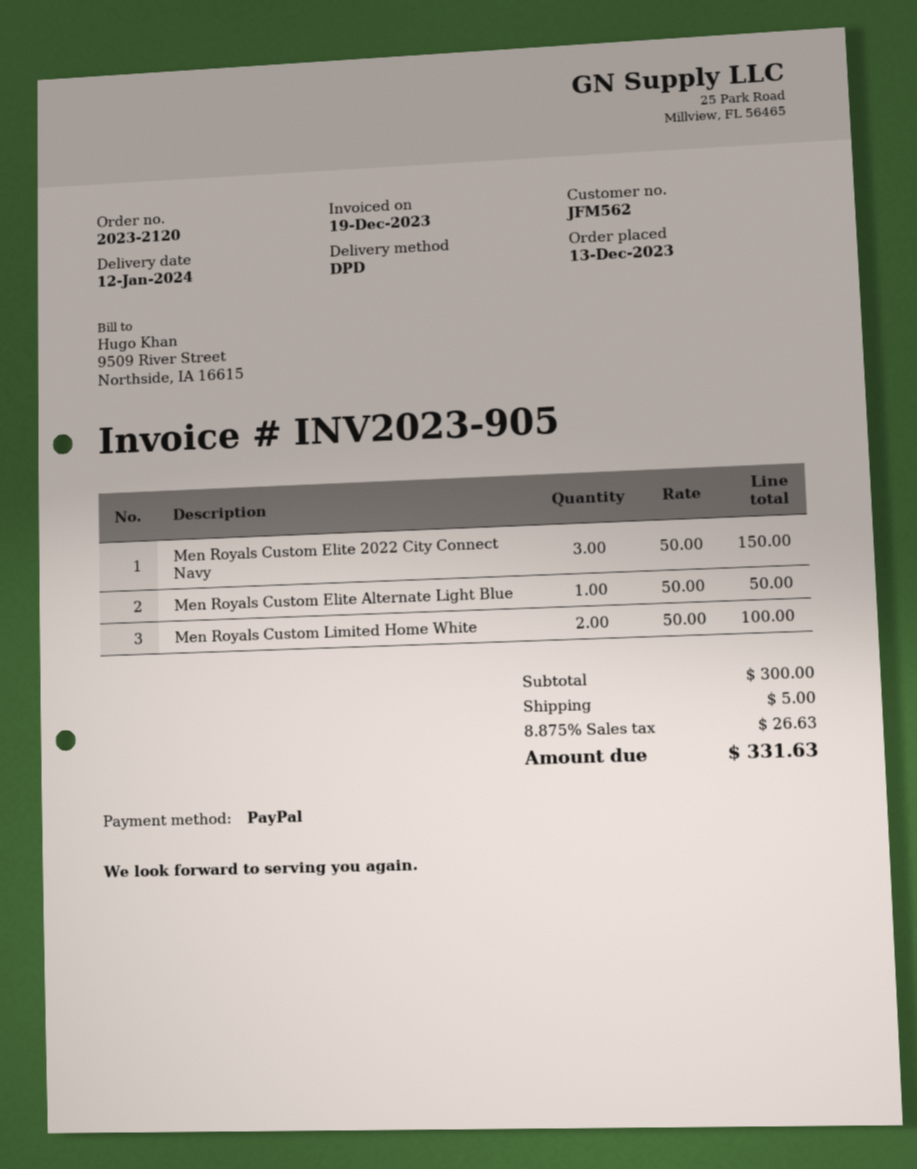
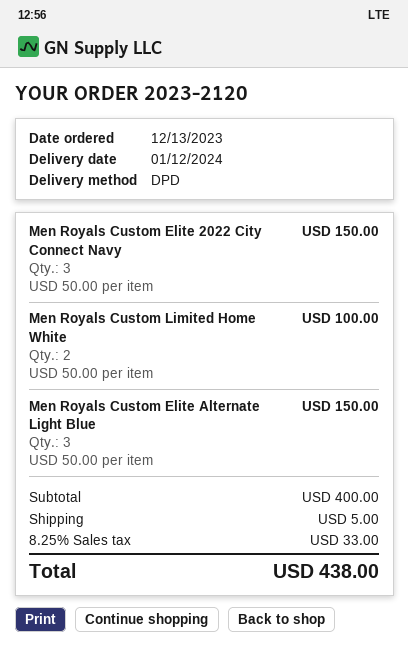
Men Royals Custom Elite Alternate Light Blue: 1 x 50.00 = 50.00 -> 3 x 50.00 = 150.00
subtotal: 300.00 -> 400.00
tax: 8.875% = 26.63 -> 8.25% = 33.00
total: 331.63 -> 438.00

